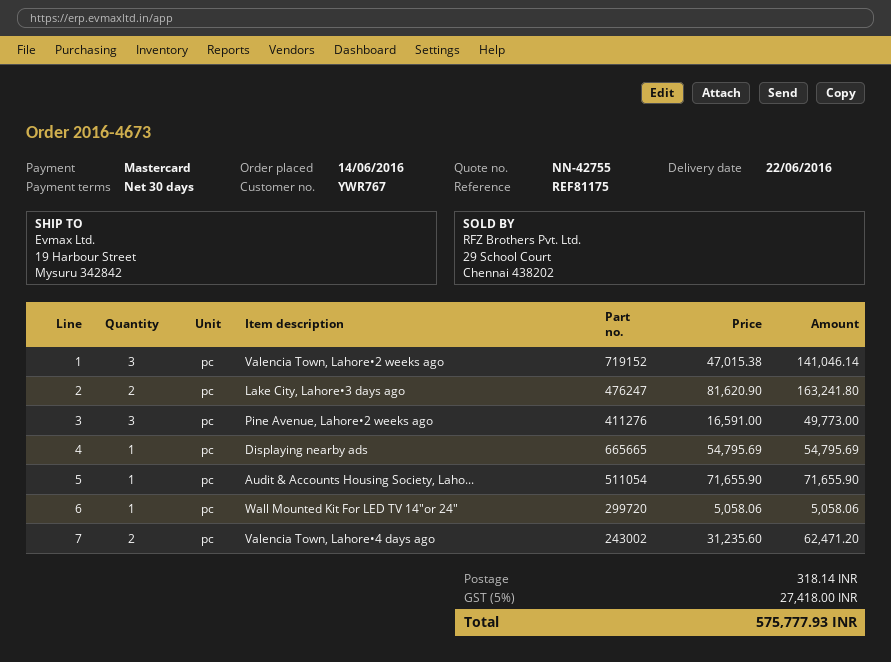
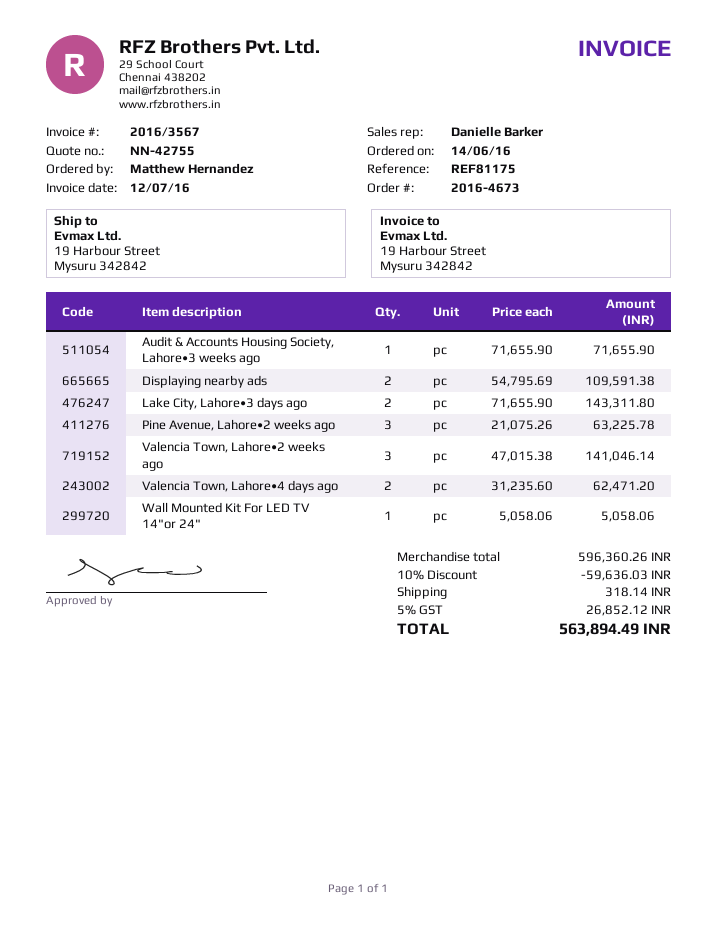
Lake City, Lahore•3 days ago: 2 x 81620.90 = 163241.80 -> 2 x 71655.90 = 143311.80
Pine Avenue, Lahore•2 weeks ago: 3 x 16591.00 = 49773.00 -> 3 x 21075.26 = 63225.78
Displaying nearby ads: 1 x 54795.69 = 54795.69 -> 2 x 54795.69 = 109591.38
discount: none -> 10% = 59636.03
tax: 5% = 27418.00 -> 5% = 26852.12
total: 575777.93 -> 563894.49

